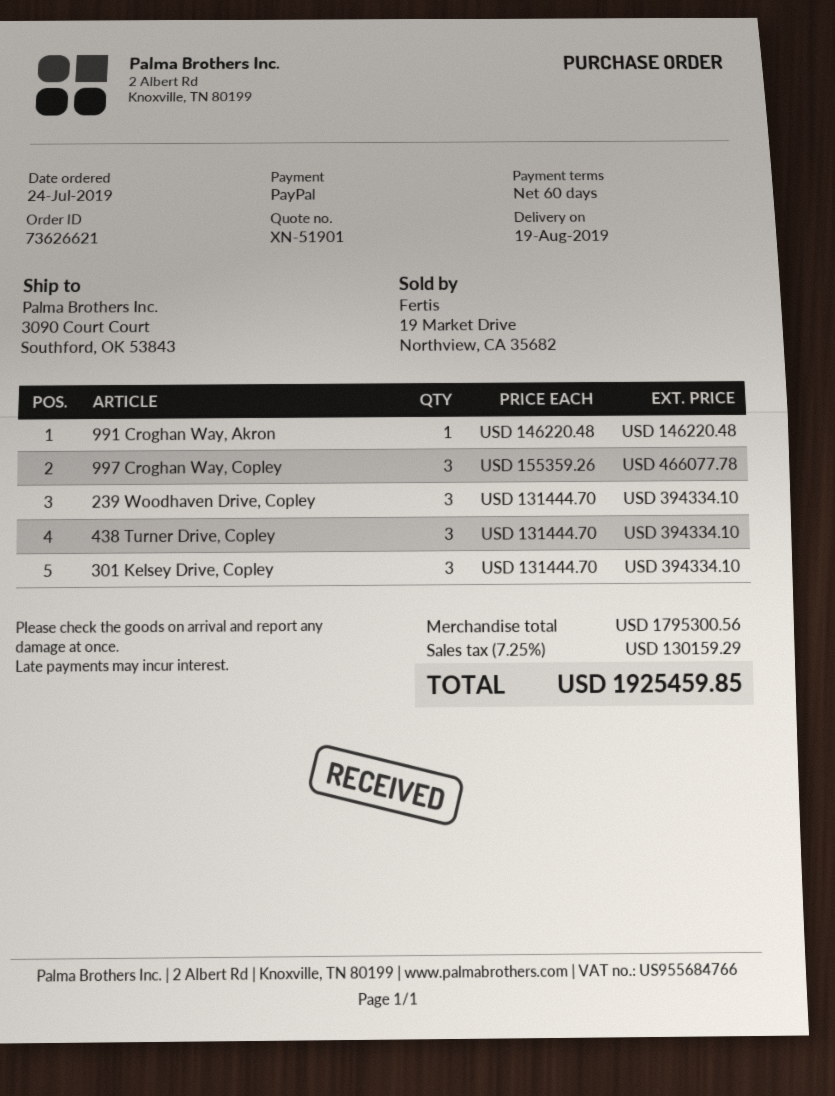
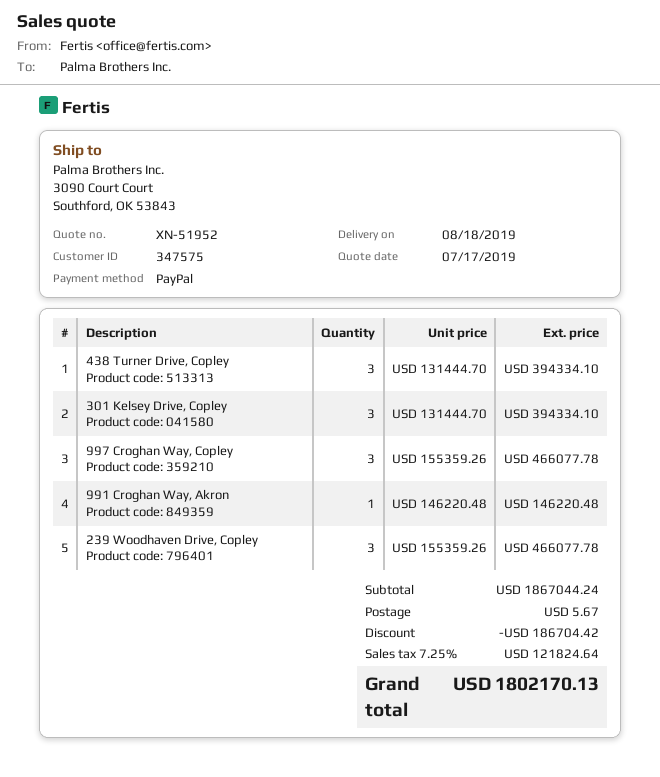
quote number: XN-51901 -> XN-51952
delivery date: 2019-08-19 -> 2019-08-18
239 Woodhaven Drive, Copley: 3 x 131444.70 = 394334.10 -> 3 x 155359.26 = 466077.78
subtotal: 1795300.56 -> 1867044.24
discount: none -> 186704.42
shipping: none -> 5.67
tax: 7.25% = 130159.29 -> 7.25% = 121824.64
total: 1925459.85 -> 1802170.13

